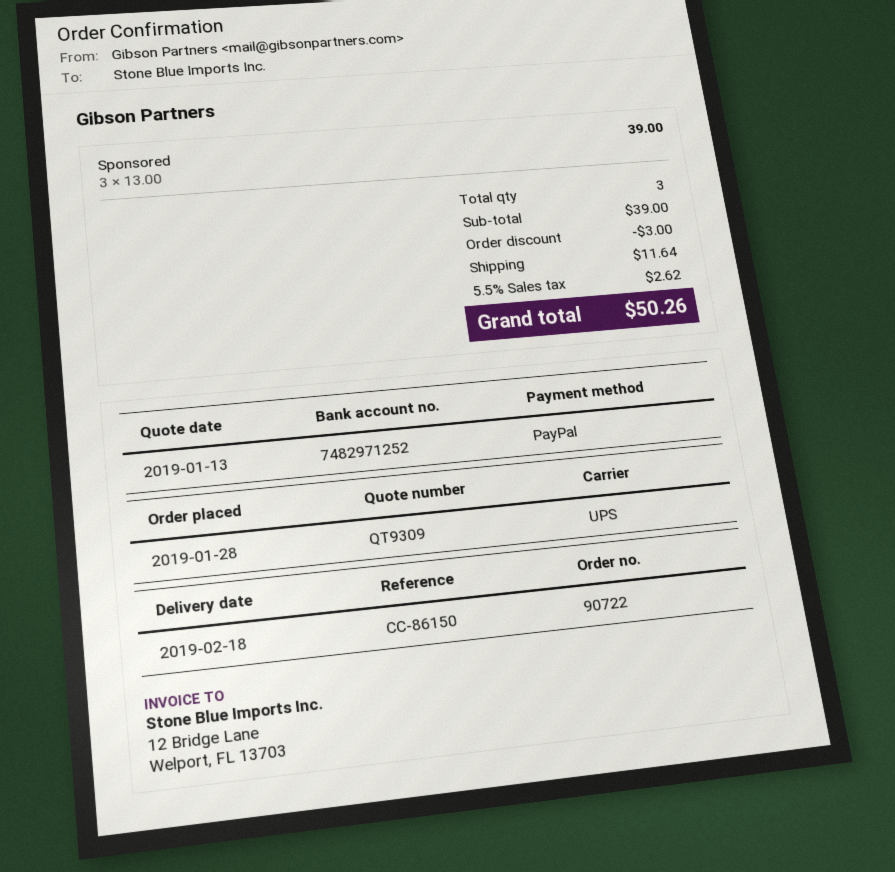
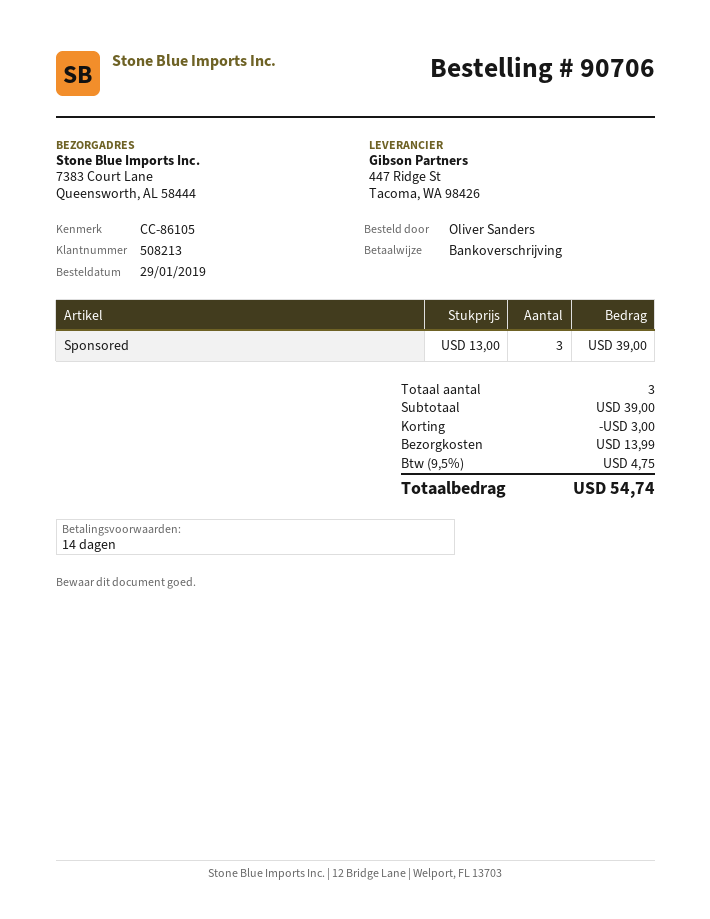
order number: 90722 -> 90706
order date: 2019-01-28 -> 2019-01-29
reference: CC-86150 -> CC-86105
payment method: PayPal -> bank transfer
shipping: 11.64 -> 13.99
tax: 5.5% = 2.62 -> 9.5% = 4.75
total: 50.26 -> 54.74

